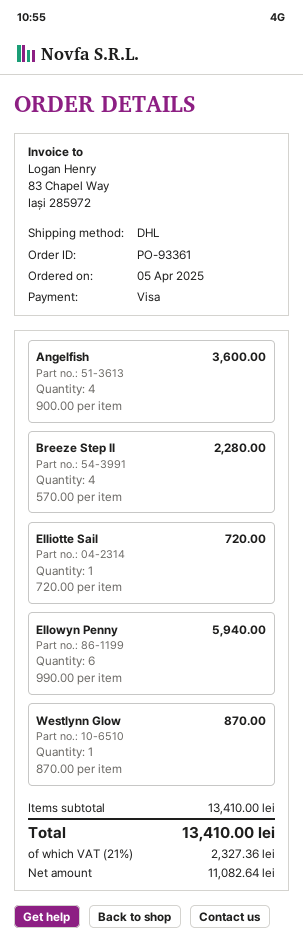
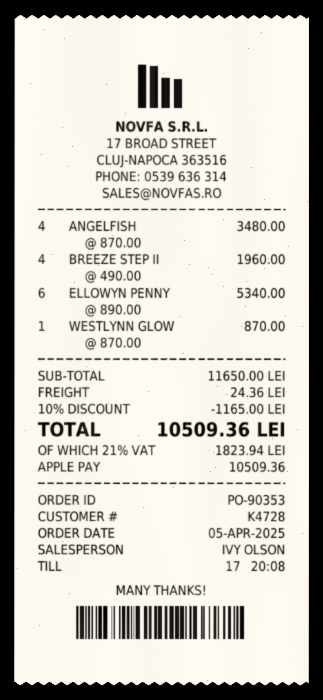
order number: PO-93361 -> PO-90353
payment method: Visa -> Apple Pay
Angelfish: 4 x 900.00 = 3600.00 -> 4 x 870.00 = 3480.00
Breeze Step II: 4 x 570.00 = 2280.00 -> 4 x 490.00 = 1960.00
Elliotte Sail: 1 x 720.00 = 720.00 -> none
Ellowyn Penny: 6 x 990.00 = 5940.00 -> 6 x 890.00 = 5340.00
subtotal: 13410.00 -> 11650.00
discount: none -> 10% = 1165.00
shipping: none -> 24.36
tax: 21% = 2327.36 -> 21% = 1823.94
total: 13410.00 -> 10509.36

